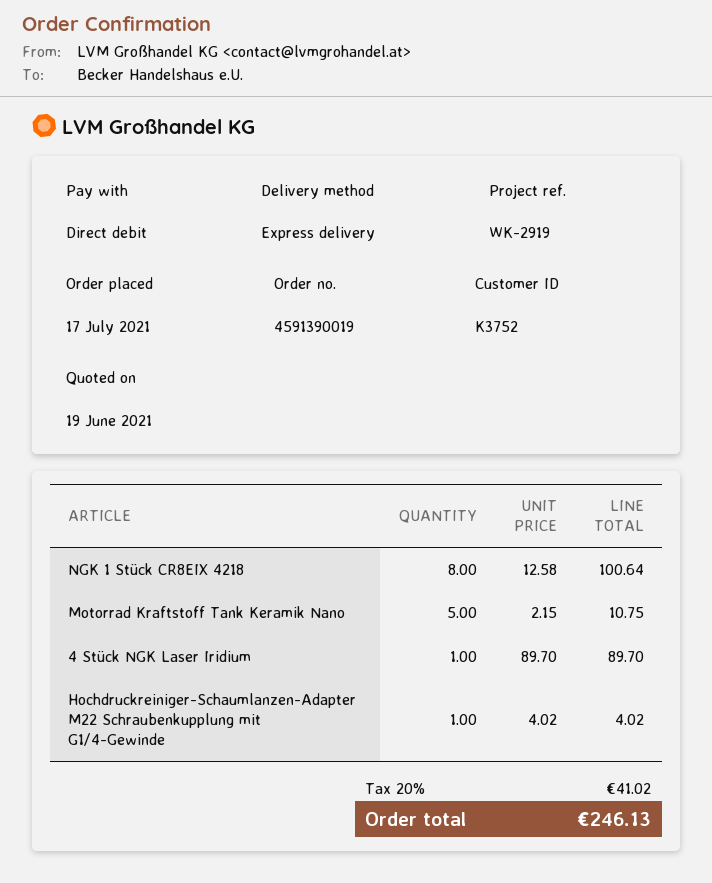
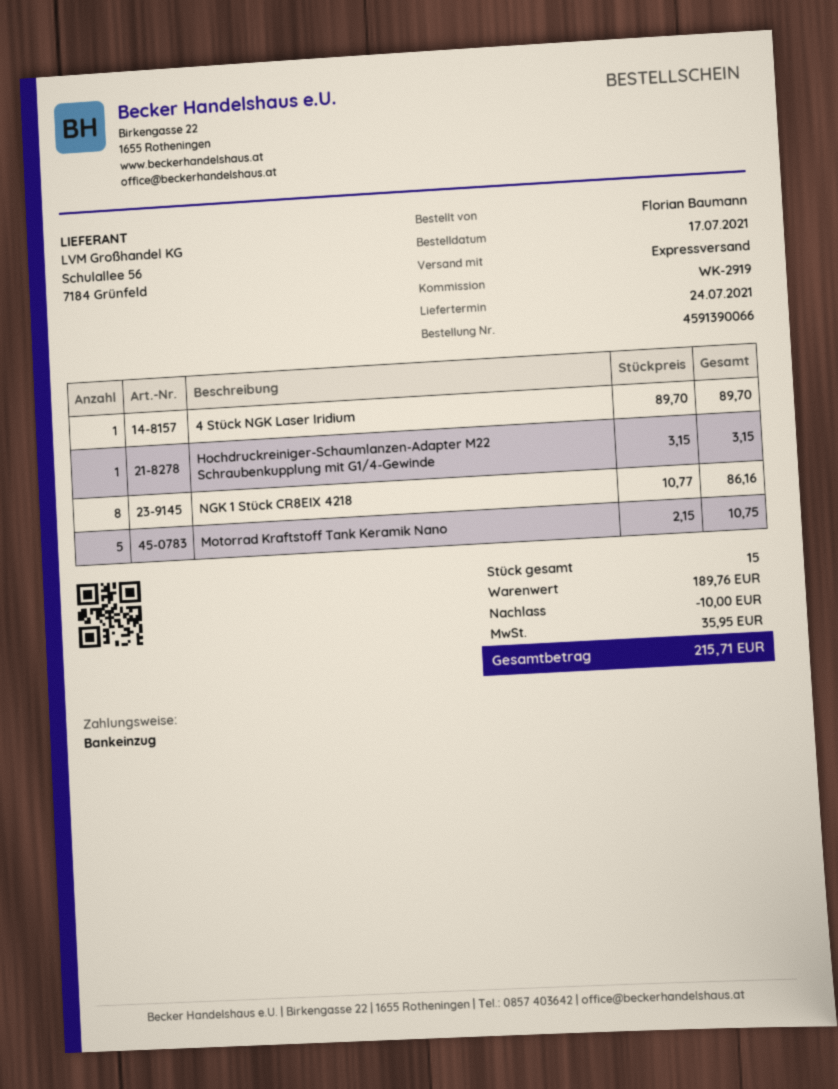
order number: 4591390019 -> 4591390066
NGK 1 Stück CR8EIX 4218: 8 x 12.58 = 100.64 -> 8 x 10.77 = 86.16
Hochdruckreiniger-Schaumlanzen-Adapter M22 Schraubenkupplung mit G1/4-Gewinde: 1 x 4.02 = 4.02 -> 1 x 3.15 = 3.15
discount: none -> 10.00
tax: 41.02 -> 35.95
total: 246.13 -> 215.71

